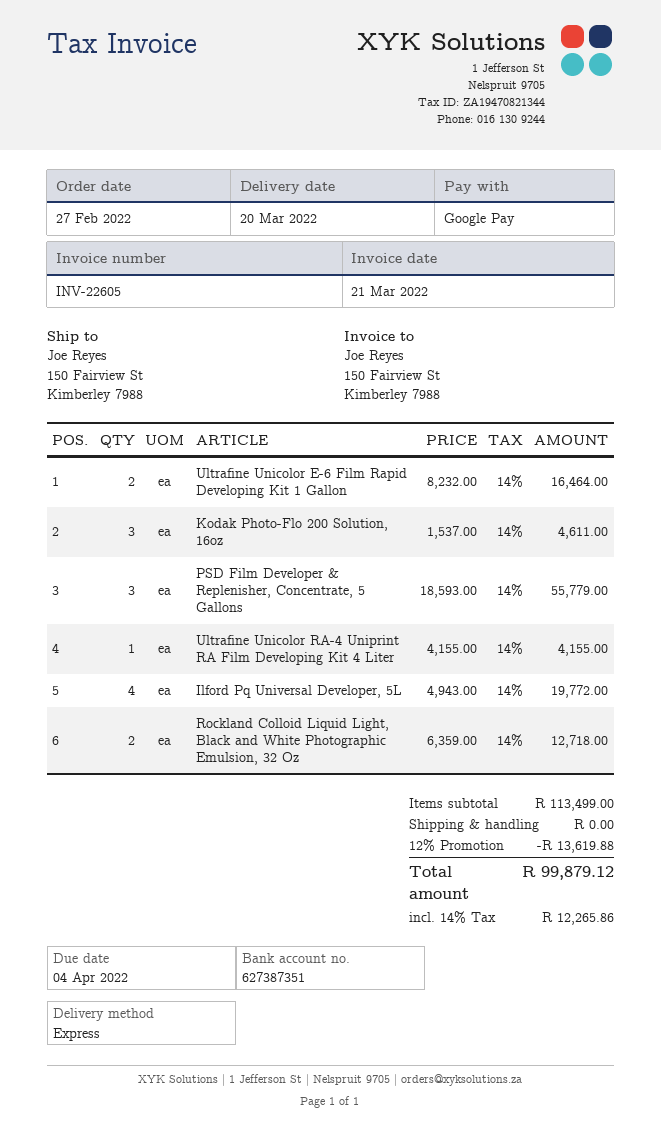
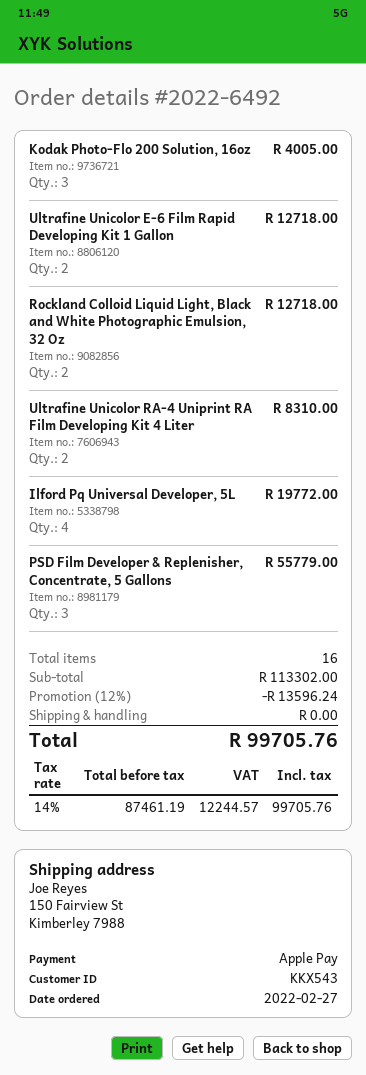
payment method: Google Pay -> Apple Pay
Ultrafine Unicolor E-6 Film Rapid Developing Kit 1 Gallon: 2 for 16464.00 -> 2 for 12718.00
Kodak Photo-Flo 200 Solution, 16oz: 3 for 4611.00 -> 3 for 4005.00
Ultrafine Unicolor RA-4 Uniprint RA Film Developing Kit 4 Liter: 1 for 4155.00 -> 2 for 8310.00
subtotal: 113499.00 -> 113302.00
discount: 12% = 13619.88 -> 12% = 13596.24
tax: 14% = 12265.86 -> 14% = 12244.57
total: 99879.12 -> 99705.76

